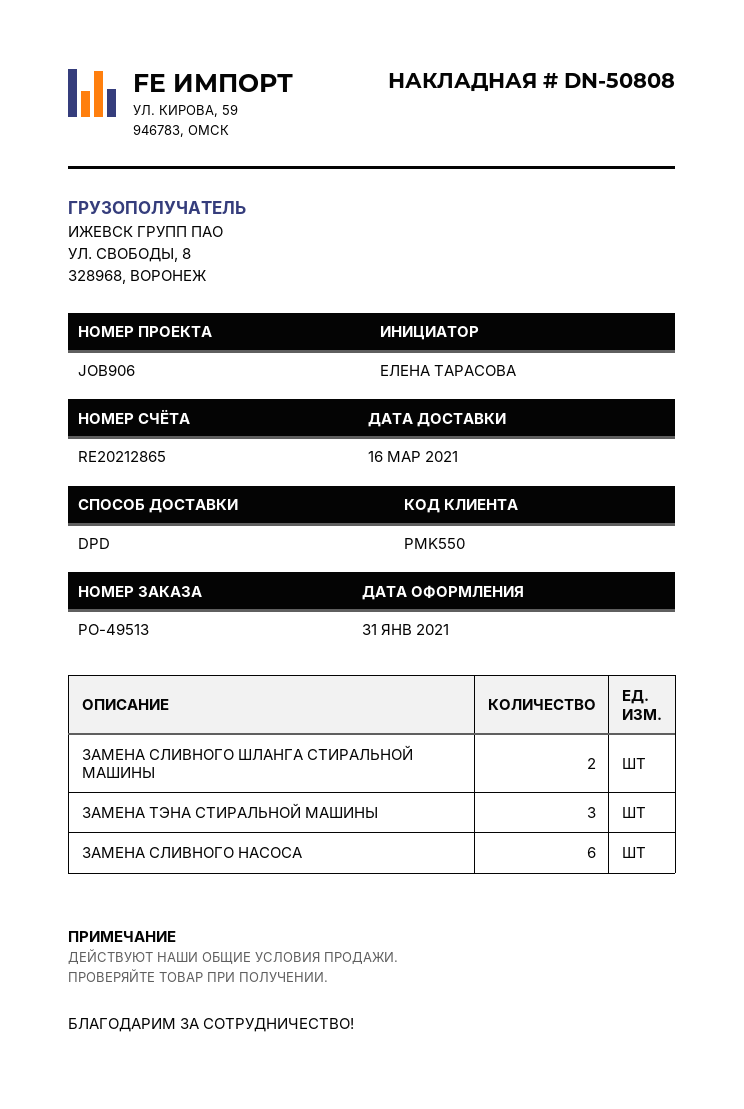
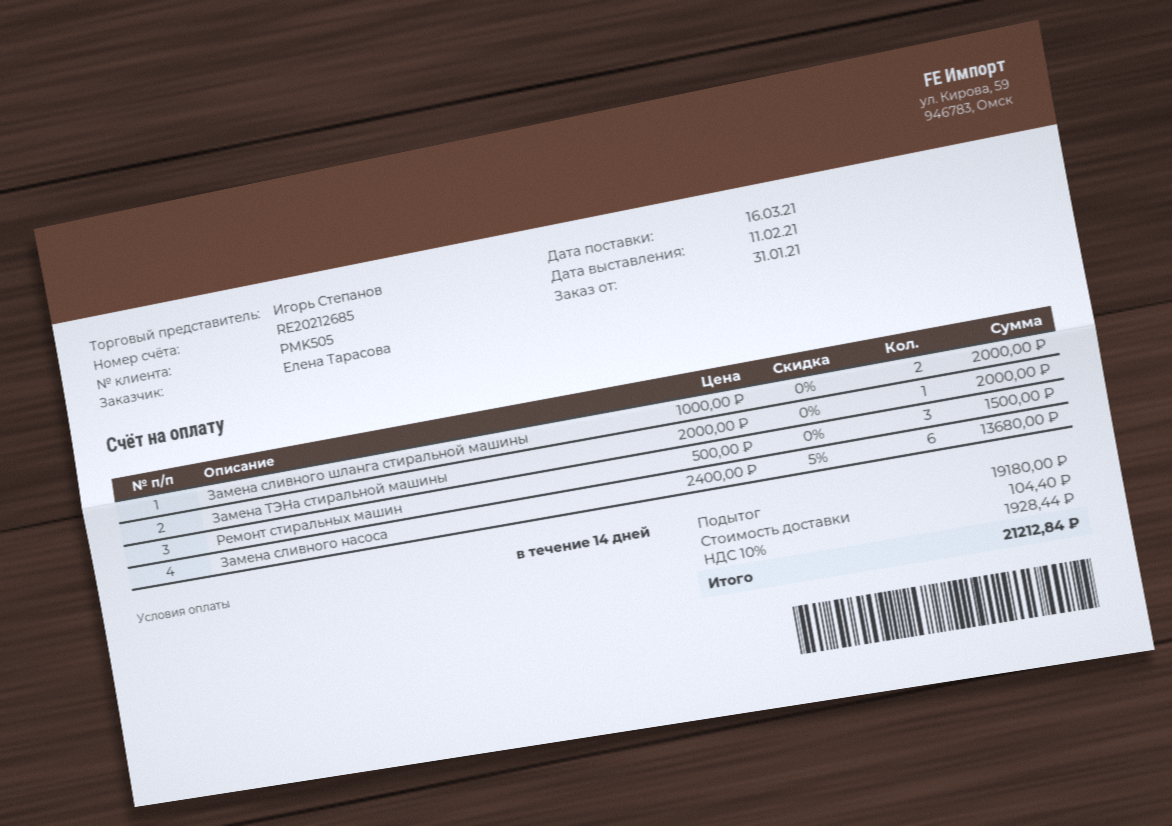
invoice number: RE20212865 -> RE20212685
customer number: PMK550 -> PMK505
ЗАМЕНА ТЭНА СТИРАЛЬНОЙ МАШИНЫ: 3 -> 1
Ремонт стиральных машин: none -> 3

